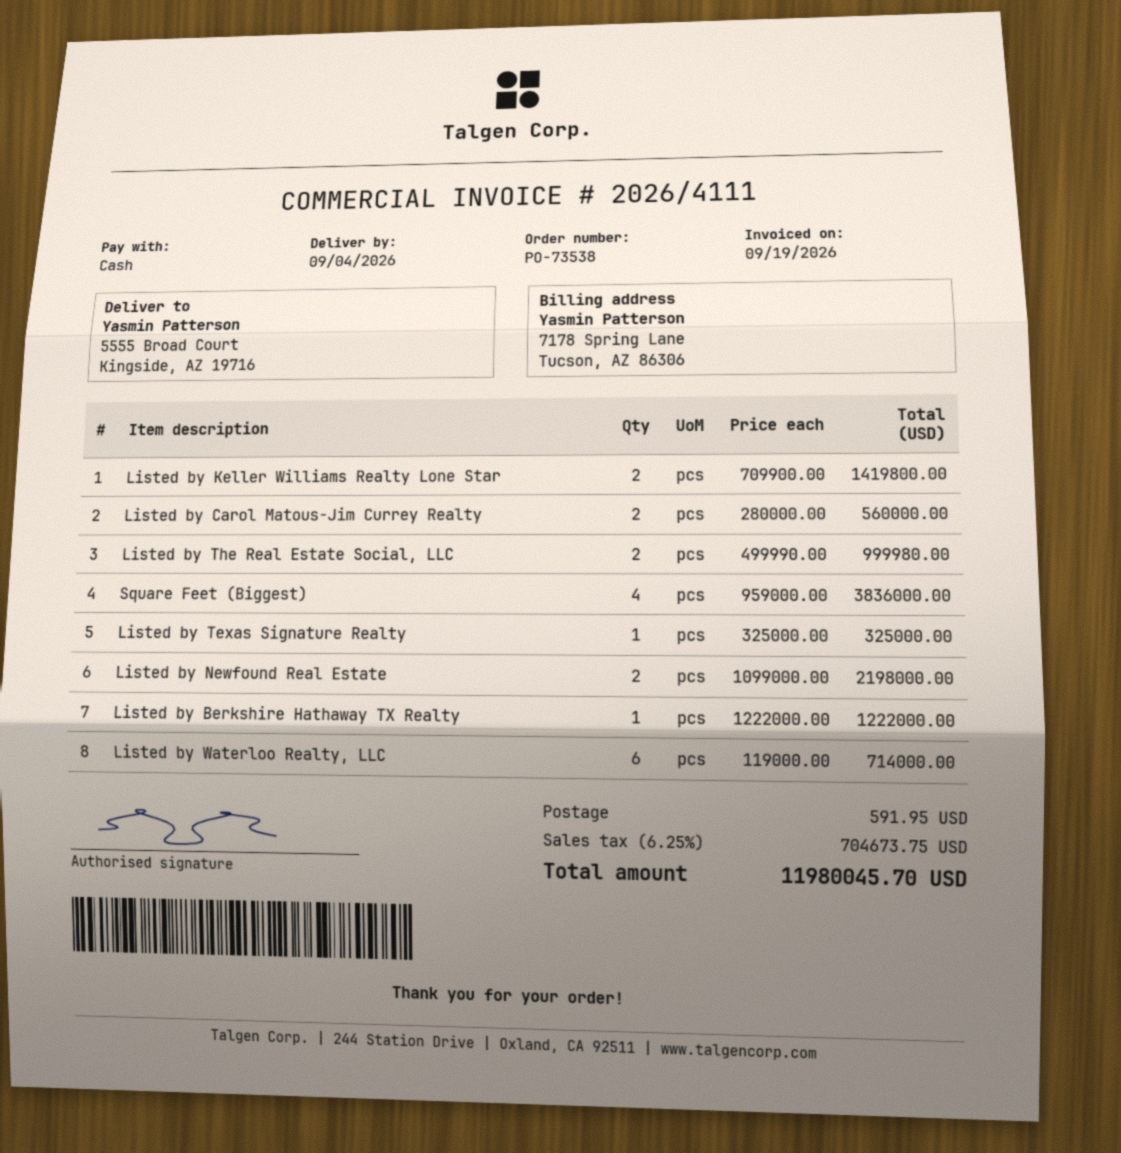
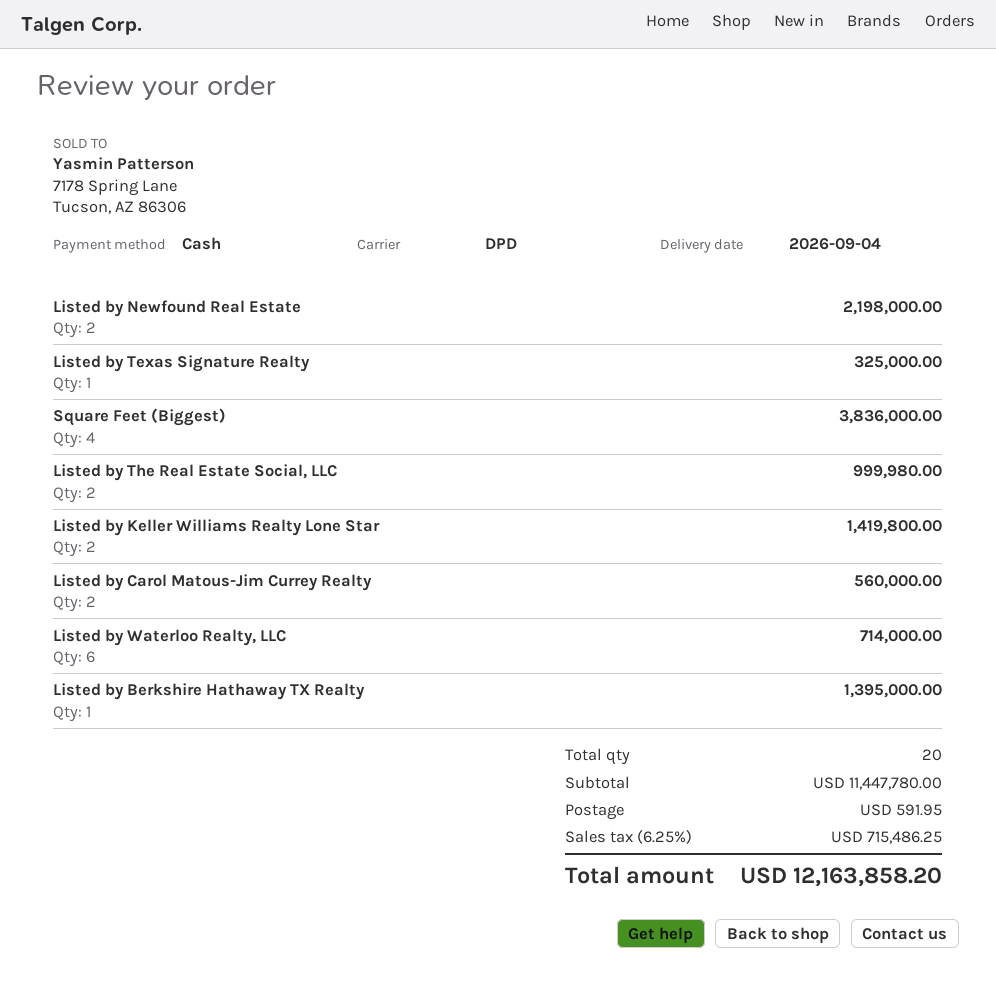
Listed by Berkshire Hathaway TX Realty: 1 for 1222000.00 -> 1 for 1395000.00
tax: 6.25% = 704673.75 -> 6.25% = 715486.25
total: 11980045.70 -> 12163858.20

